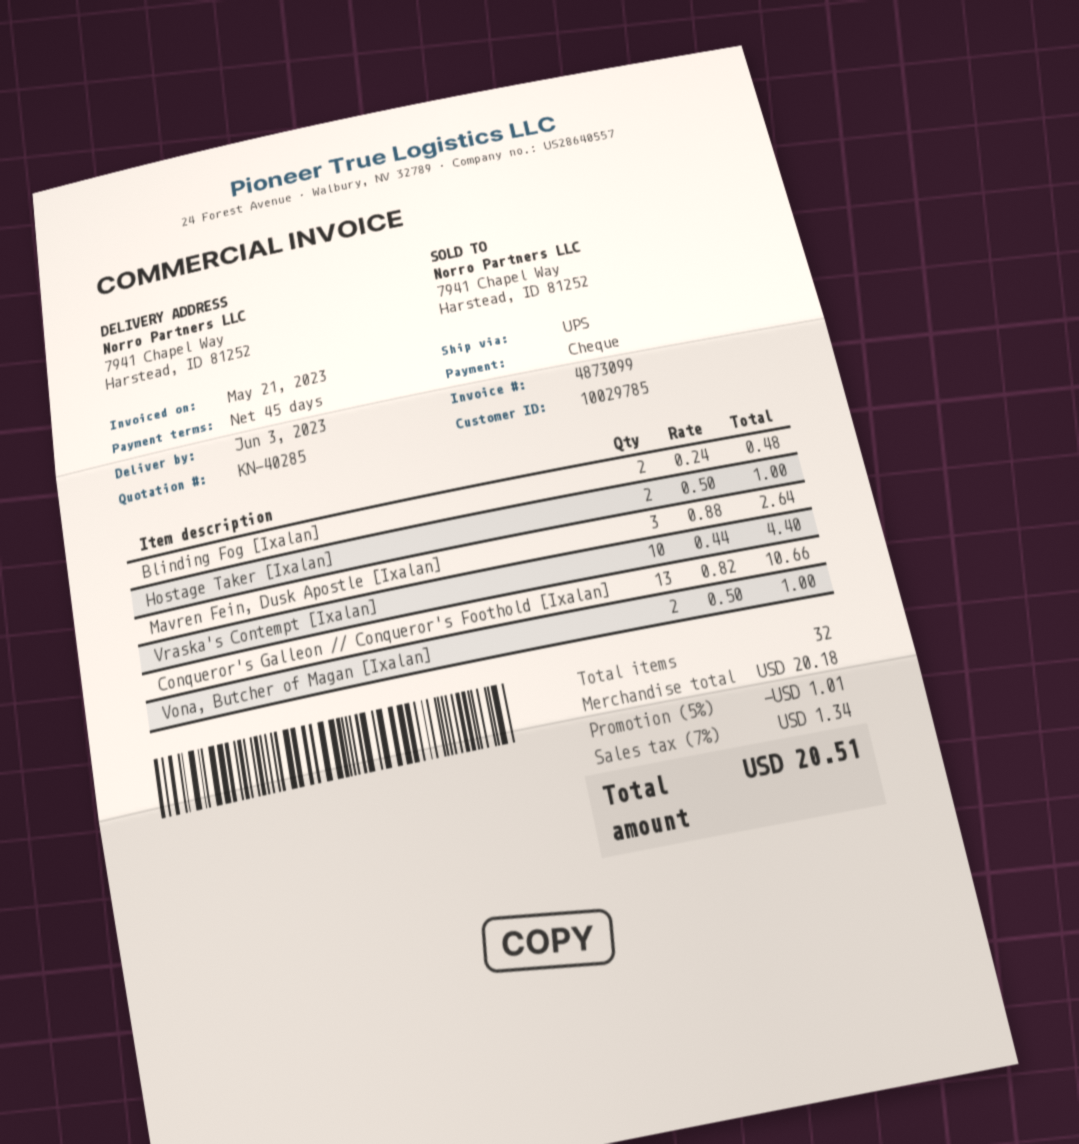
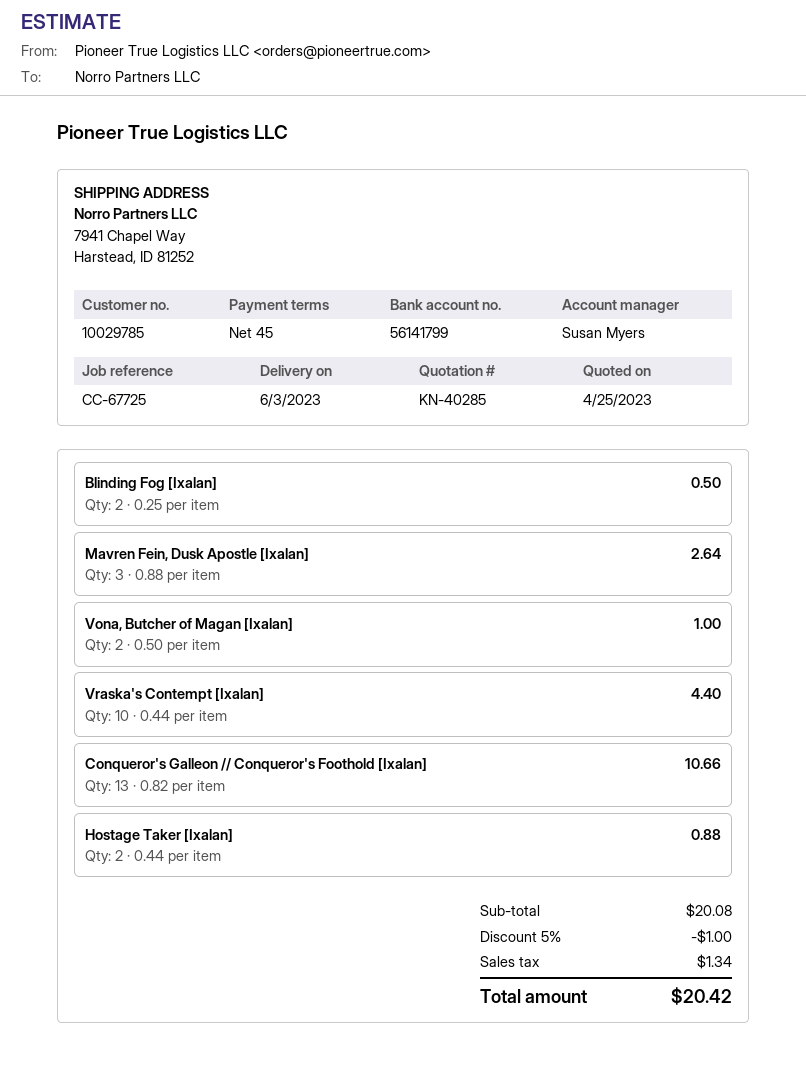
Blinding Fog [Ixalan]: 2 x 0.24 = 0.48 -> 2 x 0.25 = 0.50
Hostage Taker [Ixalan]: 2 x 0.50 = 1.00 -> 2 x 0.44 = 0.88
subtotal: 20.18 -> 20.08
discount: 5% = 1.01 -> 5% = 1.00
total: 20.51 -> 20.42

